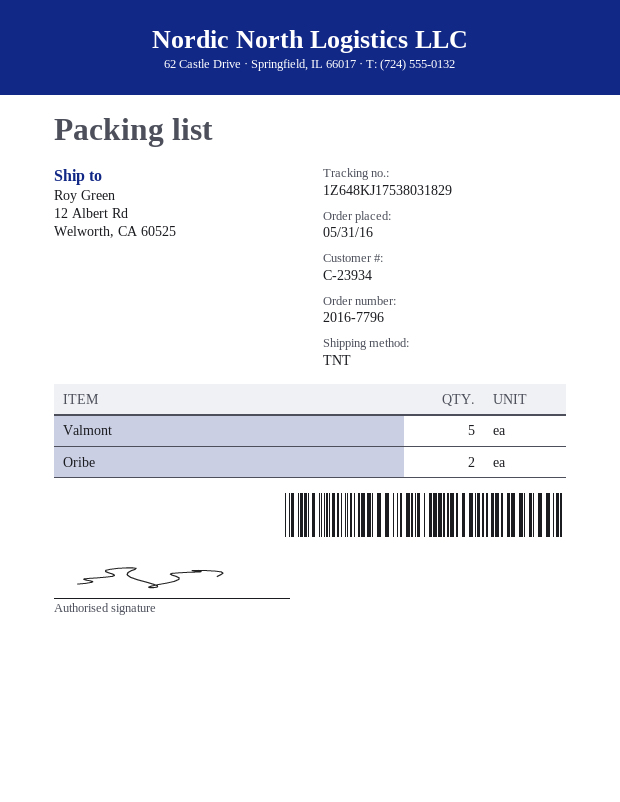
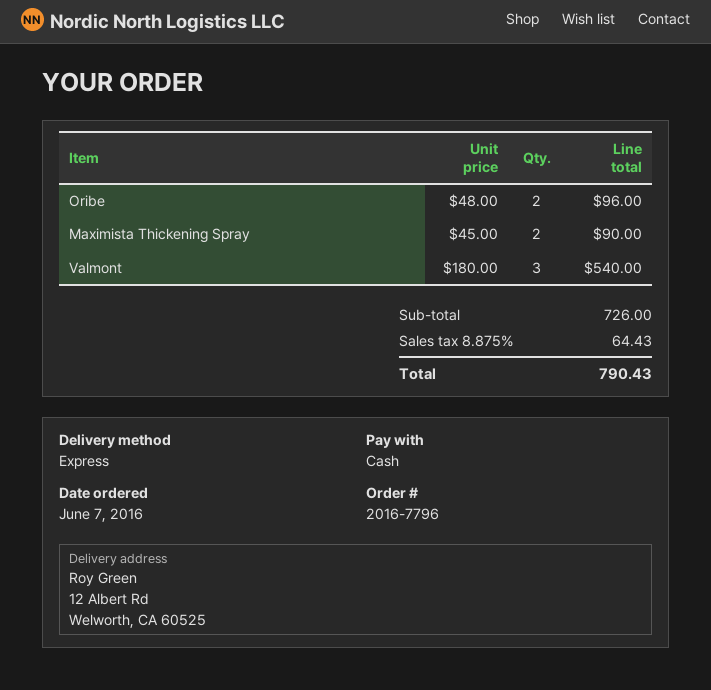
order date: 2016-05-31 -> 2016-06-07
shipping method: TNT -> express
Valmont: 5 -> 3
Maximista Thickening Spray: none -> 2

